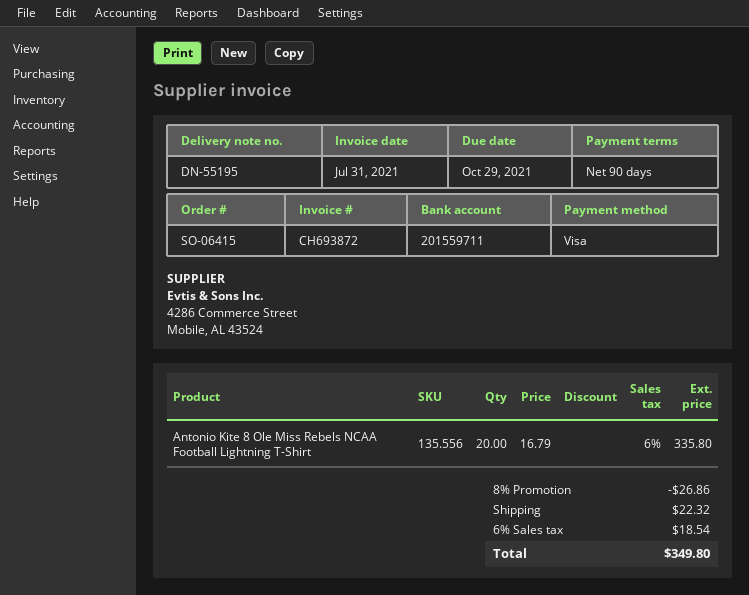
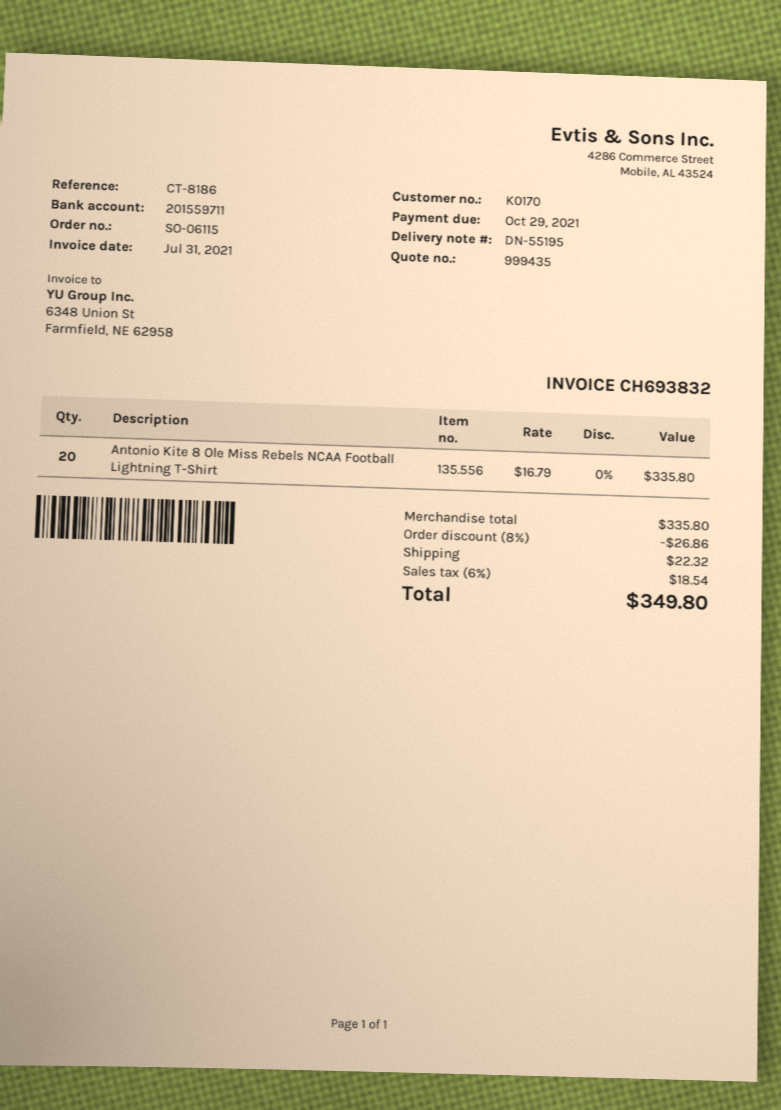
order number: SO-06415 -> SO-06115
invoice number: CH693872 -> CH693832

